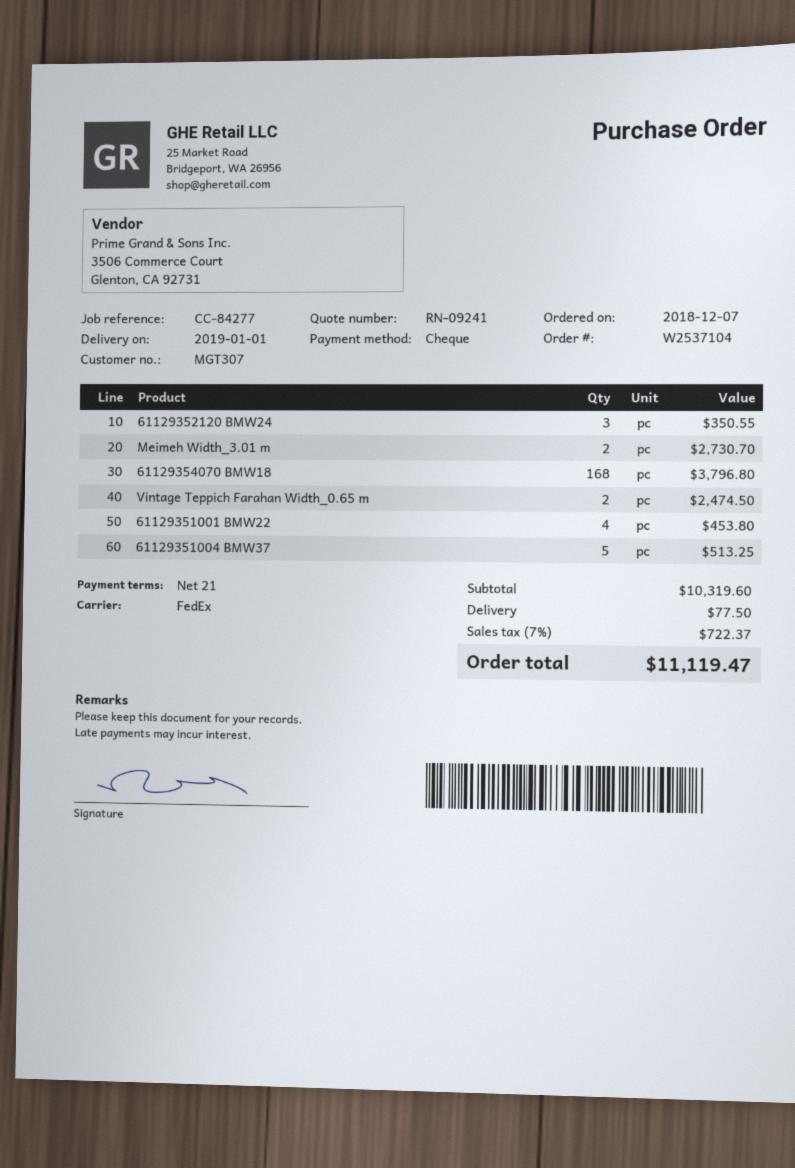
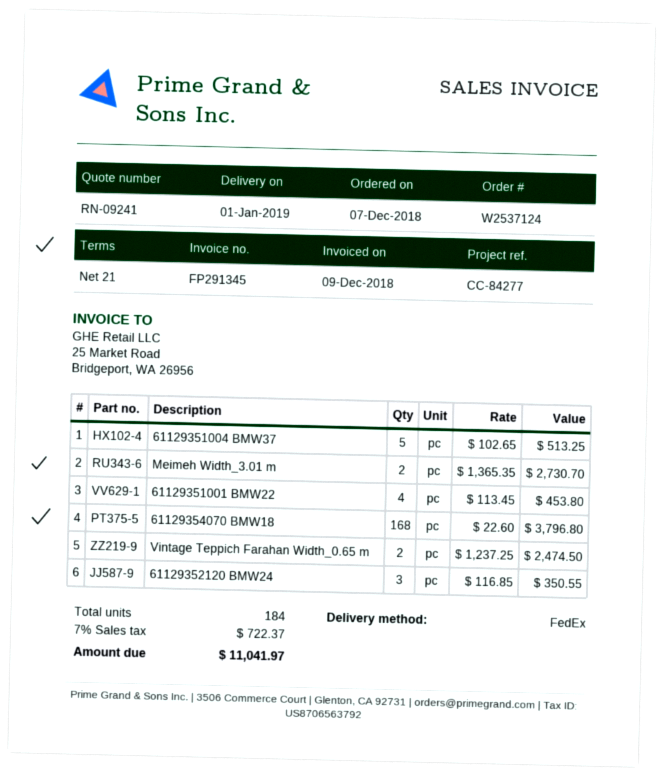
order number: W2537104 -> W2537124
shipping: 77.50 -> none
total: 11119.47 -> 11041.97

